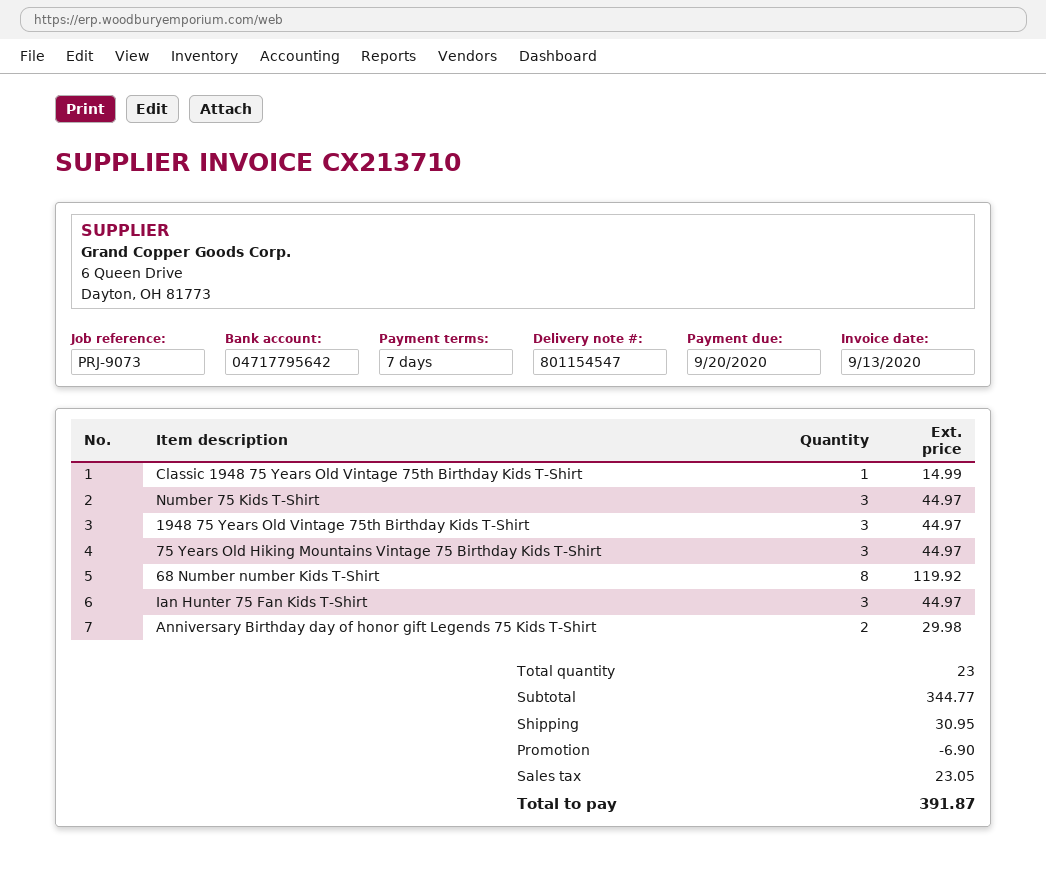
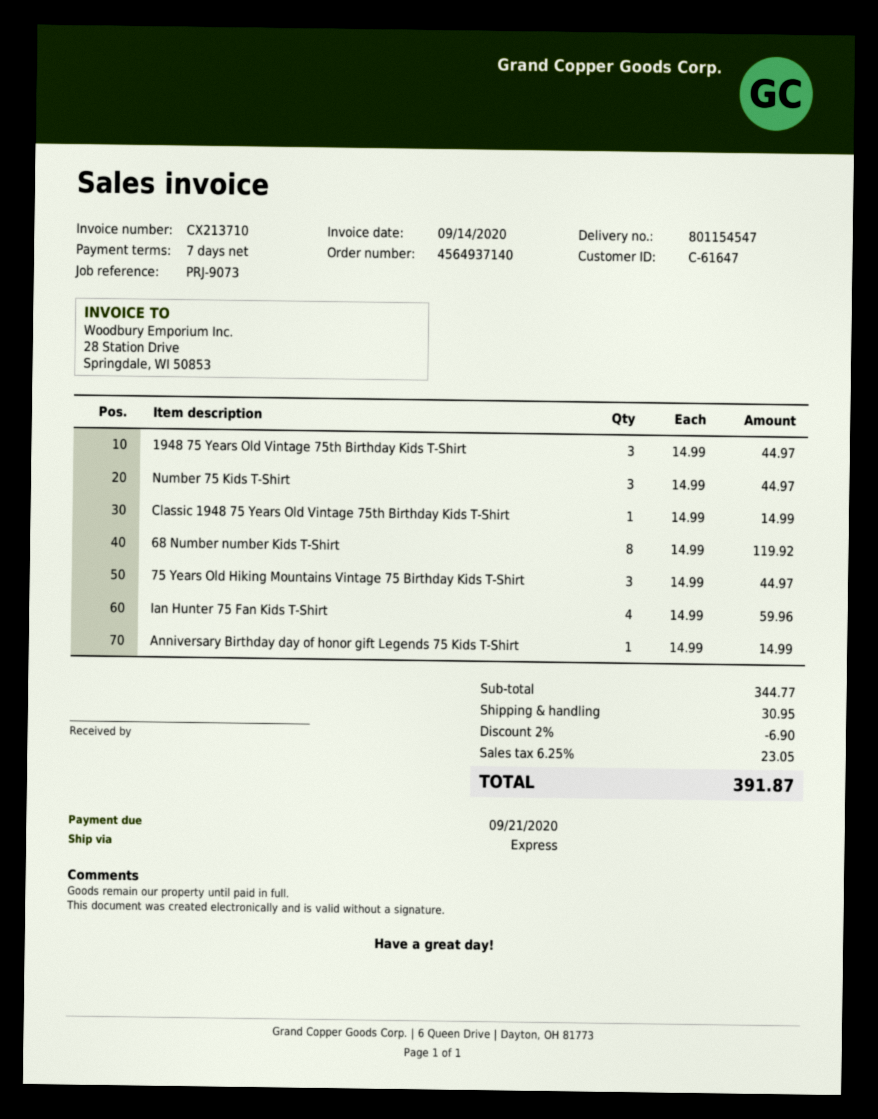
invoice date: 2020-09-13 -> 2020-09-14
due date: 2020-09-20 -> 2020-09-21
Ian Hunter 75 Fan Kids T-Shirt: 3 for 44.97 -> 4 for 59.96
Anniversary Birthday day of honor gift Legends 75 Kids T-Shirt: 2 for 29.98 -> 1 for 14.99

